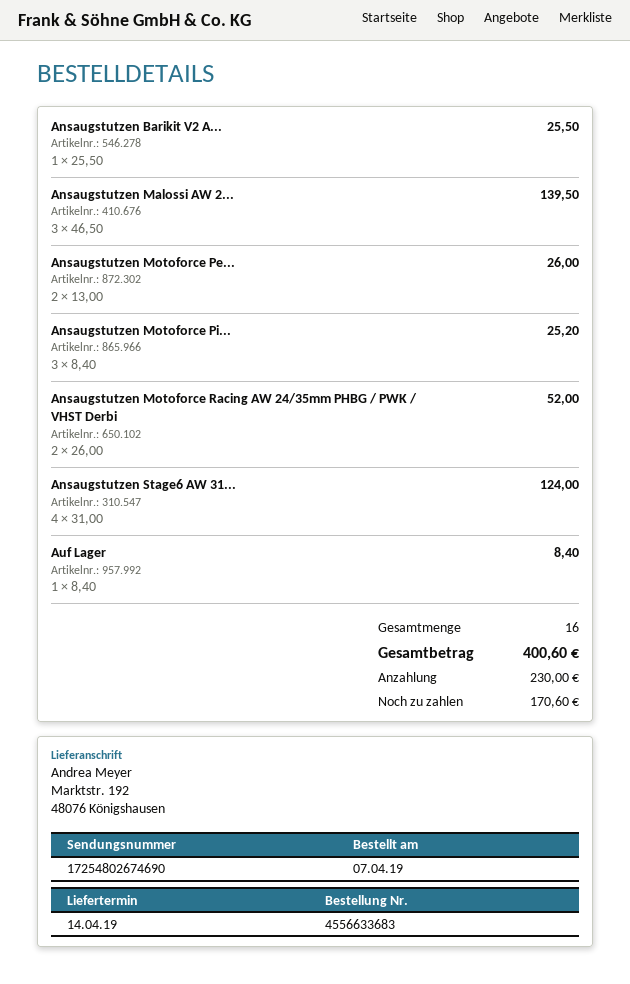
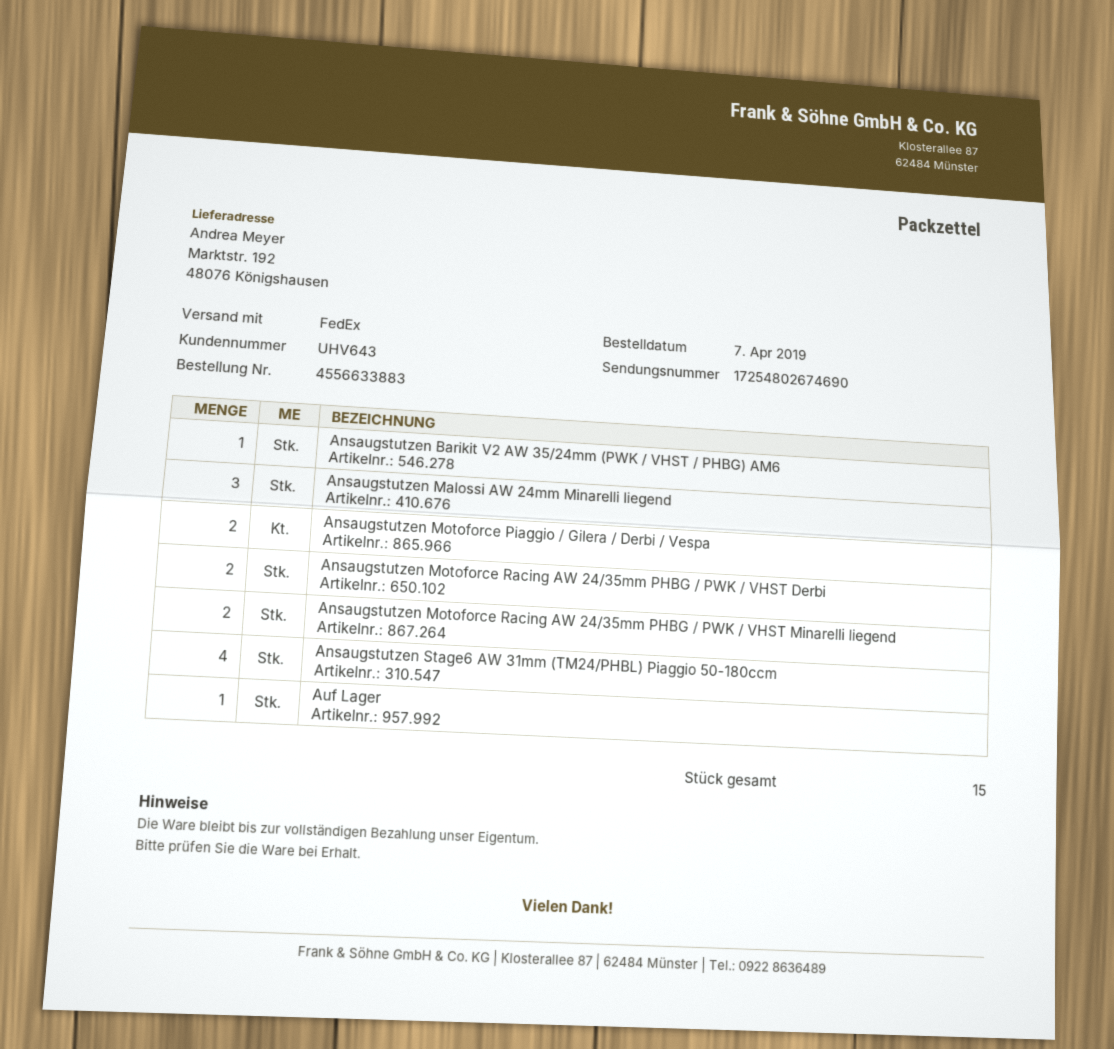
order number: 4556633683 -> 4556633883
Ansaugstutzen Motoforce Pe...: 2 -> none
Ansaugstutzen Motoforce Pi...: 3 -> 2
Ansaugstutzen Motoforce Racing AW 24/35mm PHBG / PWK / VHST Minarelli liegend: none -> 2
total quantity: 16 -> 15

